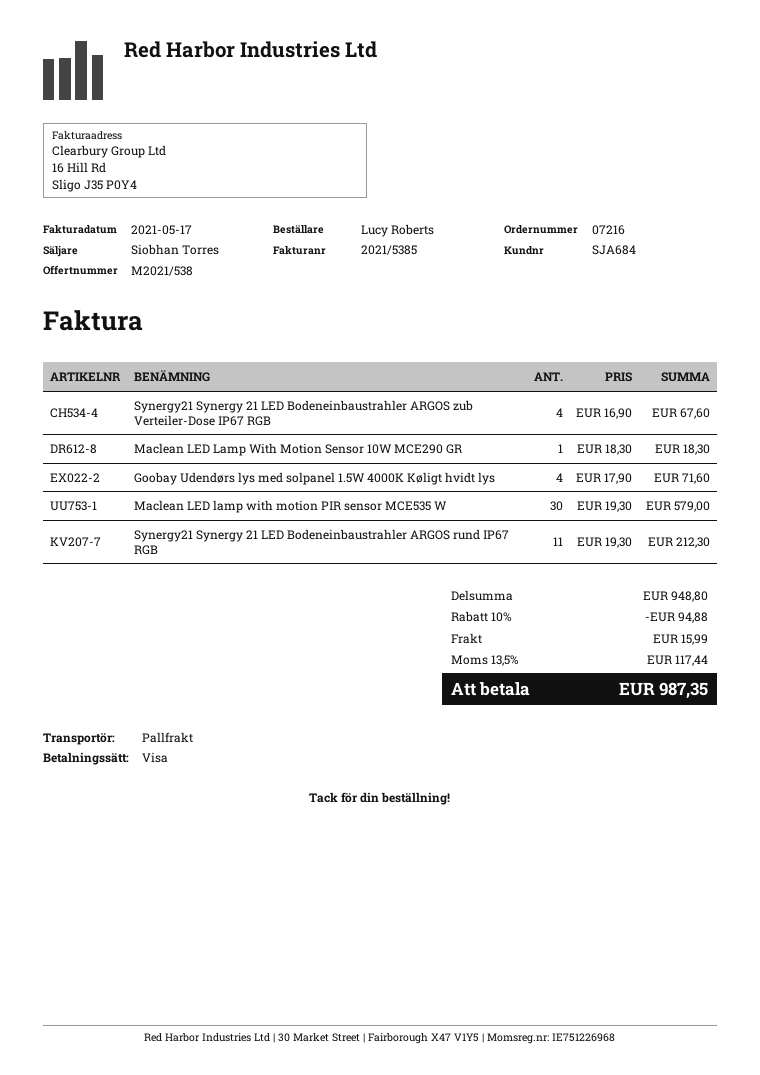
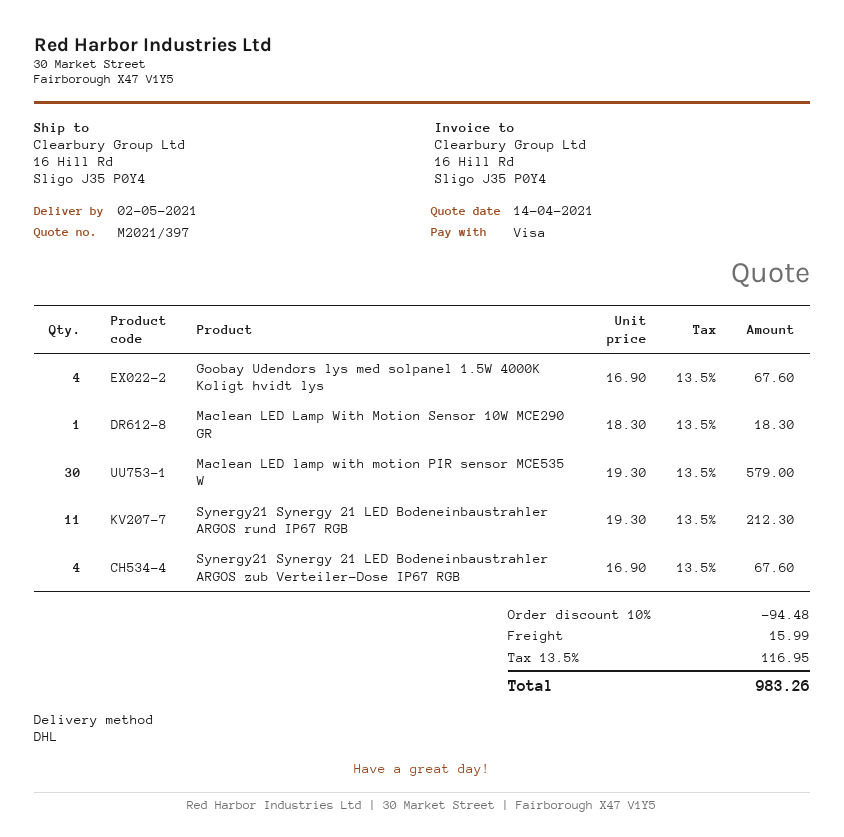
quote number: M2021/538 -> M2021/397
shipping method: pallet freight -> DHL
Goobay Udendørs lys med solpanel 1.5W 4000K Køligt hvidt lys: 4 x 17.90 = 71.60 -> 4 x 16.90 = 67.60
discount: 10% = 94.88 -> 10% = 94.48
tax: 13.5% = 117.44 -> 13.5% = 116.95
total: 987.35 -> 983.26

